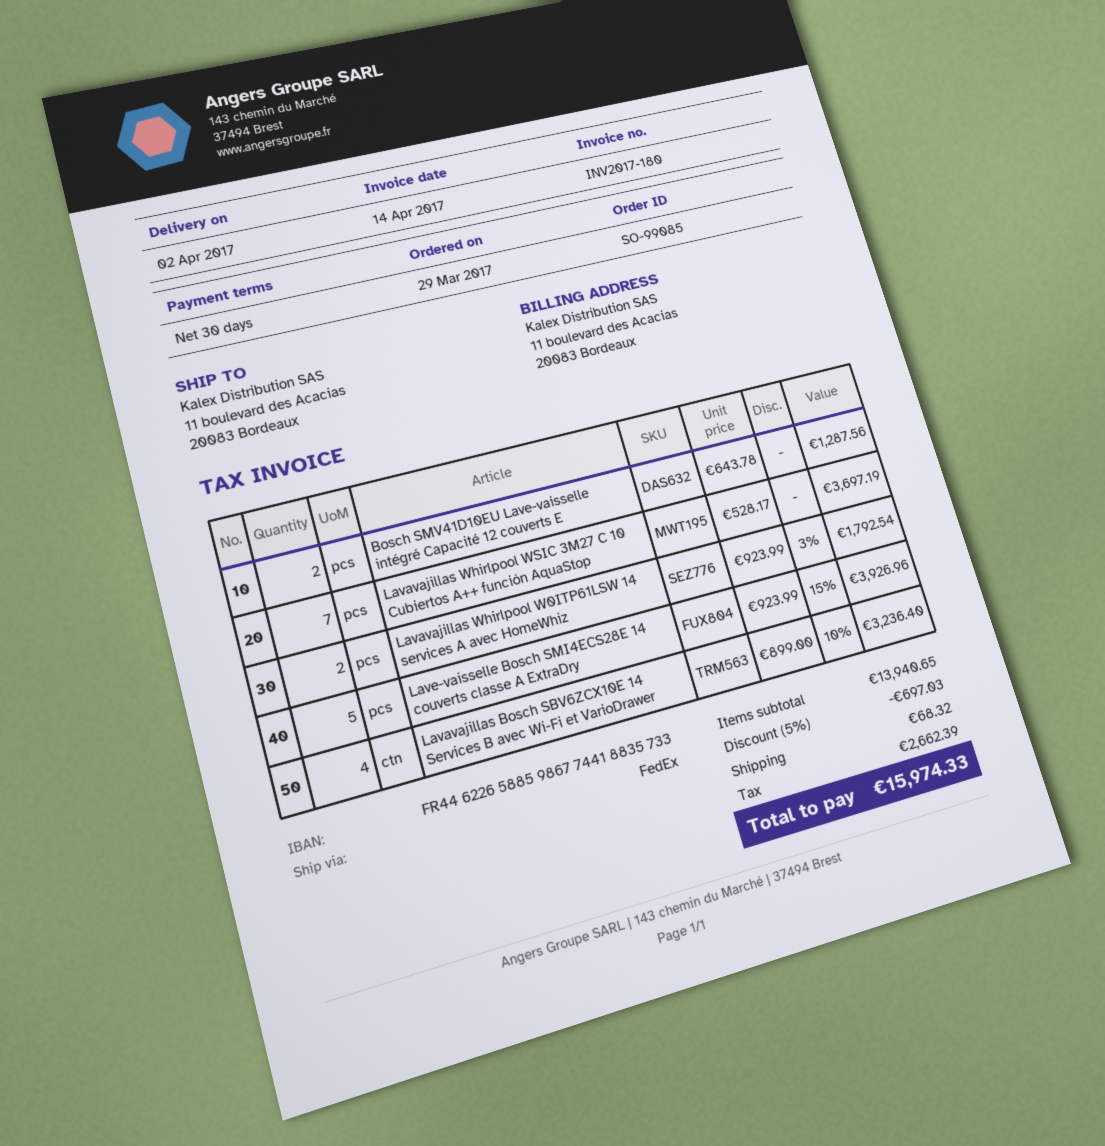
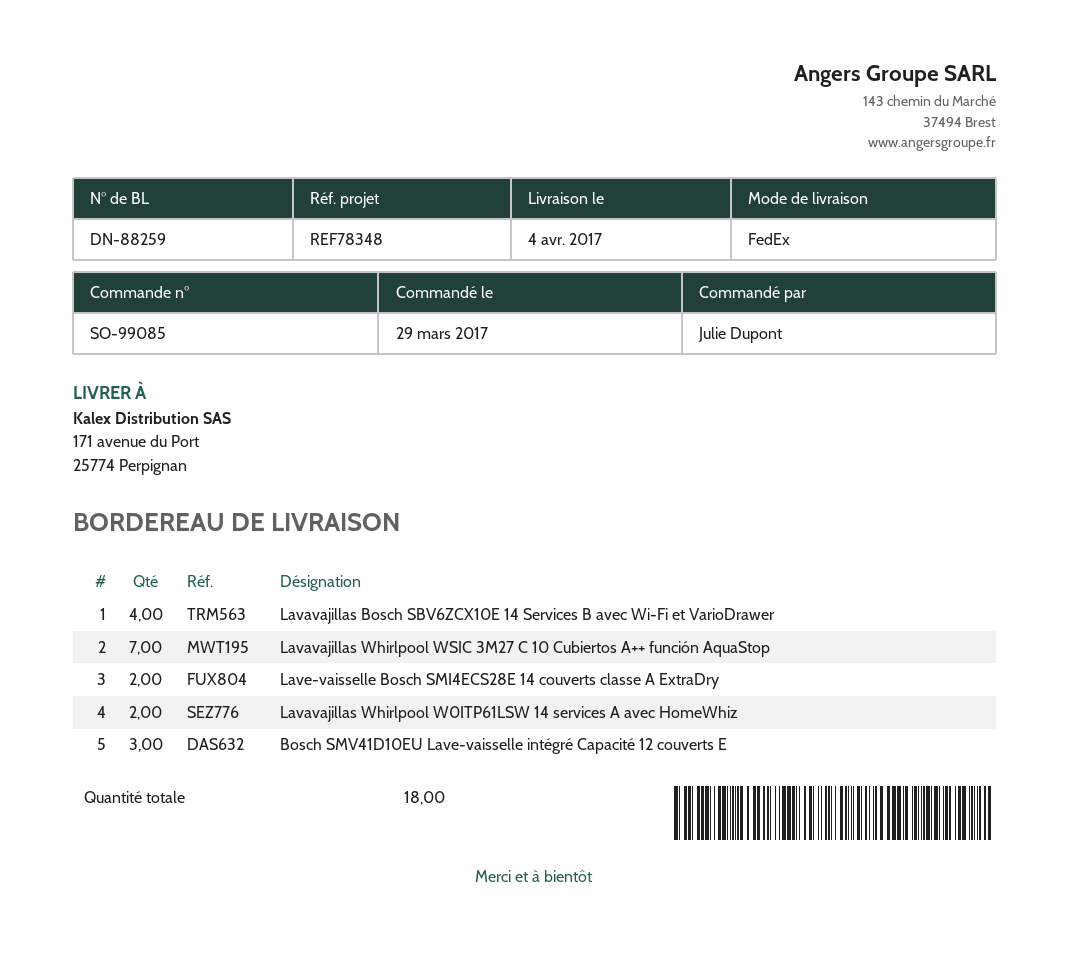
delivery date: 2017-04-02 -> 2017-04-04
ship to: 11 boulevard des Acacias, 20083 Bordeaux -> 171 avenue du Port, 25774 Perpignan
Bosch SMV41D10EU Lave-vaisselle intégré Capacité 12 couverts E: 2 -> 3
Lave-vaisselle Bosch SMI4ECS28E 14 couverts classe A ExtraDry: 5 -> 2

